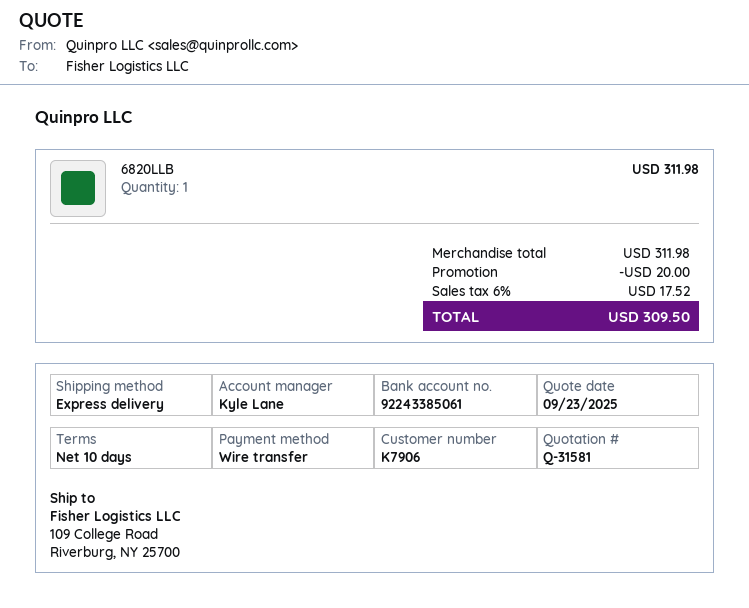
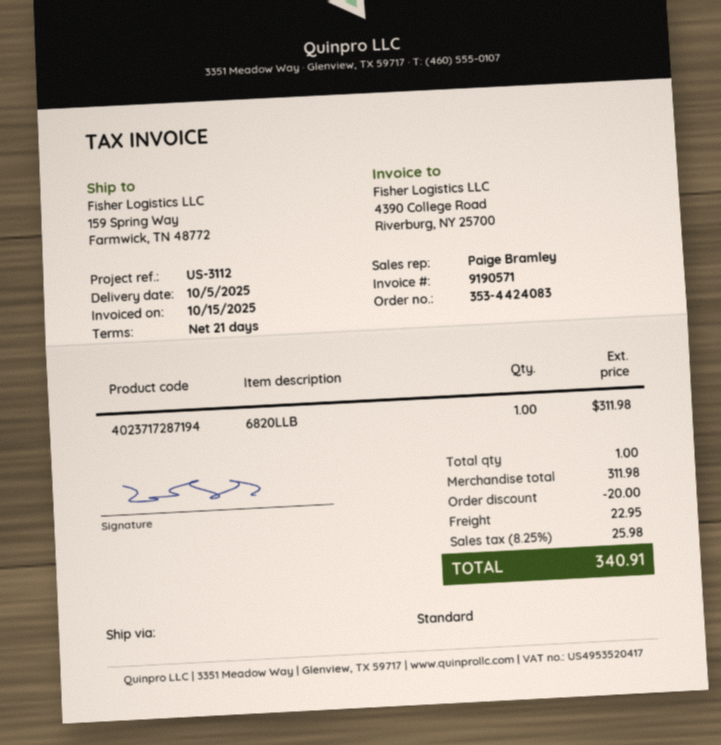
payment terms: 10 days -> 21 days
sales rep: Kyle Lane -> Paige Bramley
shipping method: express -> standard
ship to: 109 College Road, Riverburg, NY 25700 -> 159 Spring Way, Farmwick, TN 48772
shipping: none -> 22.95
tax: 6% = 17.52 -> 8.25% = 25.98
total: 309.50 -> 340.91

